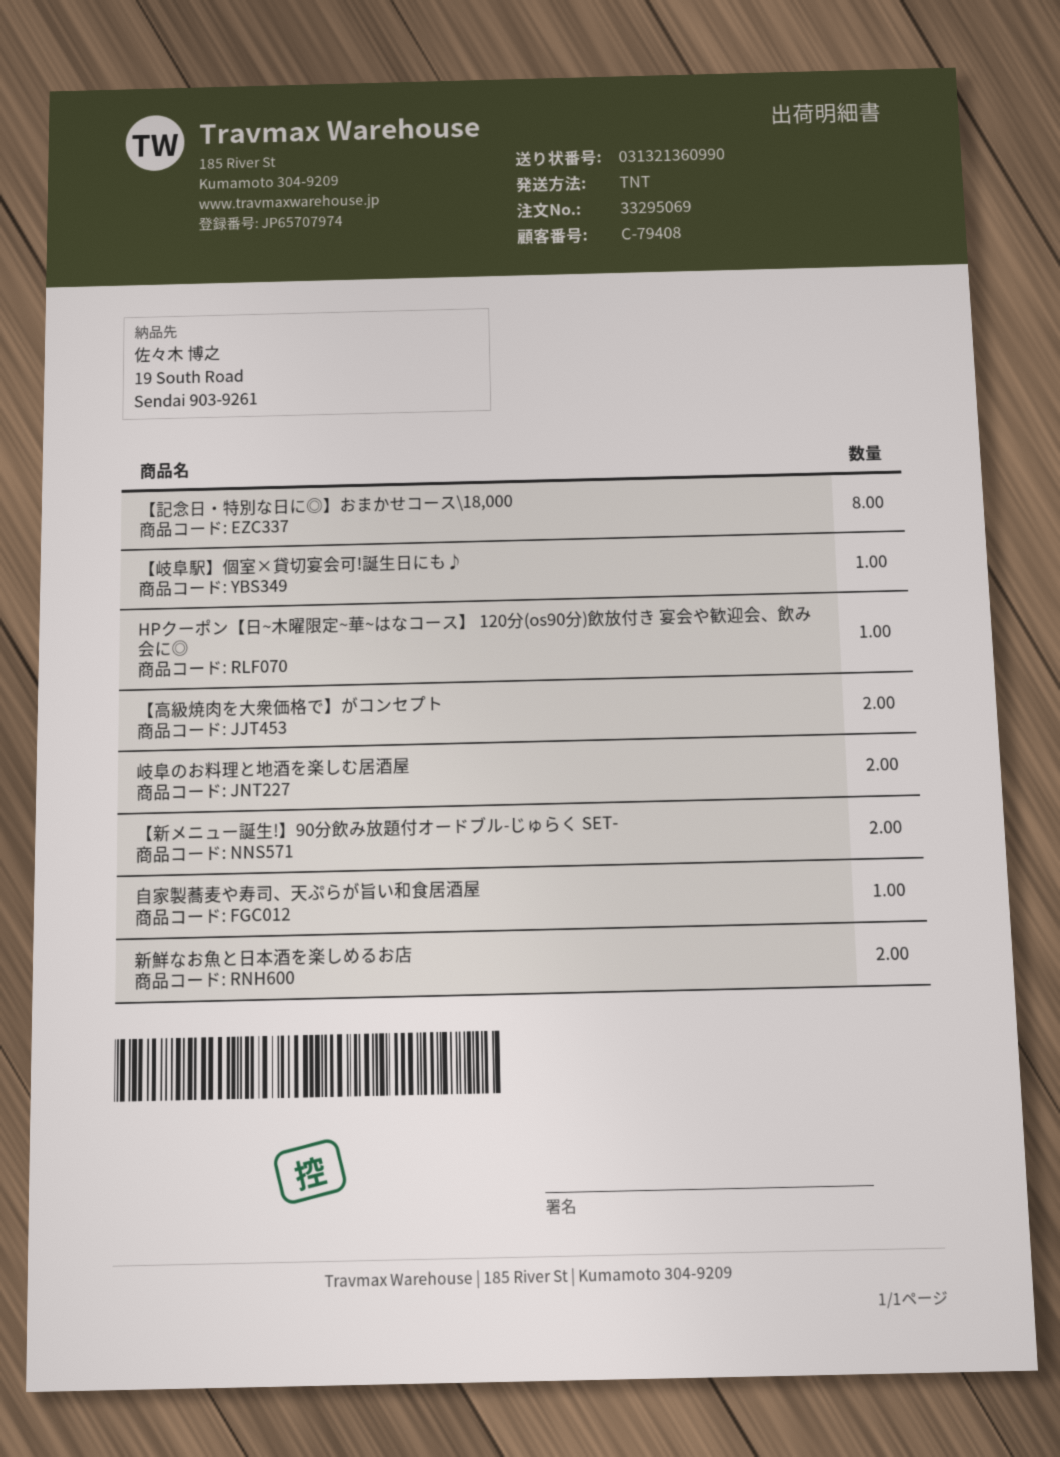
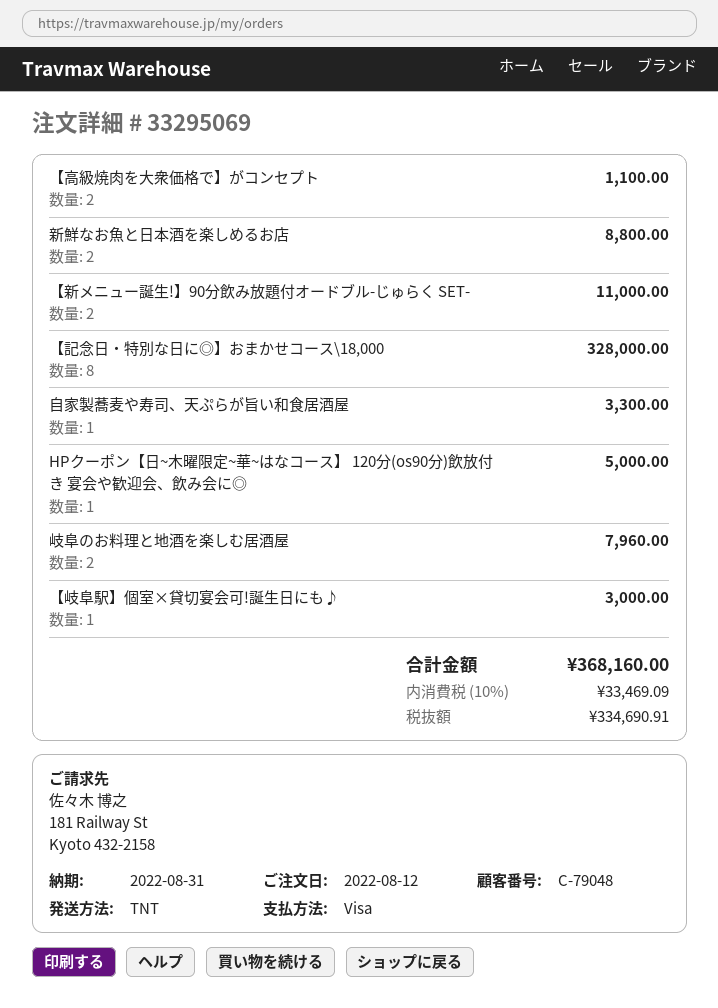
customer number: C-79408 -> C-79048

